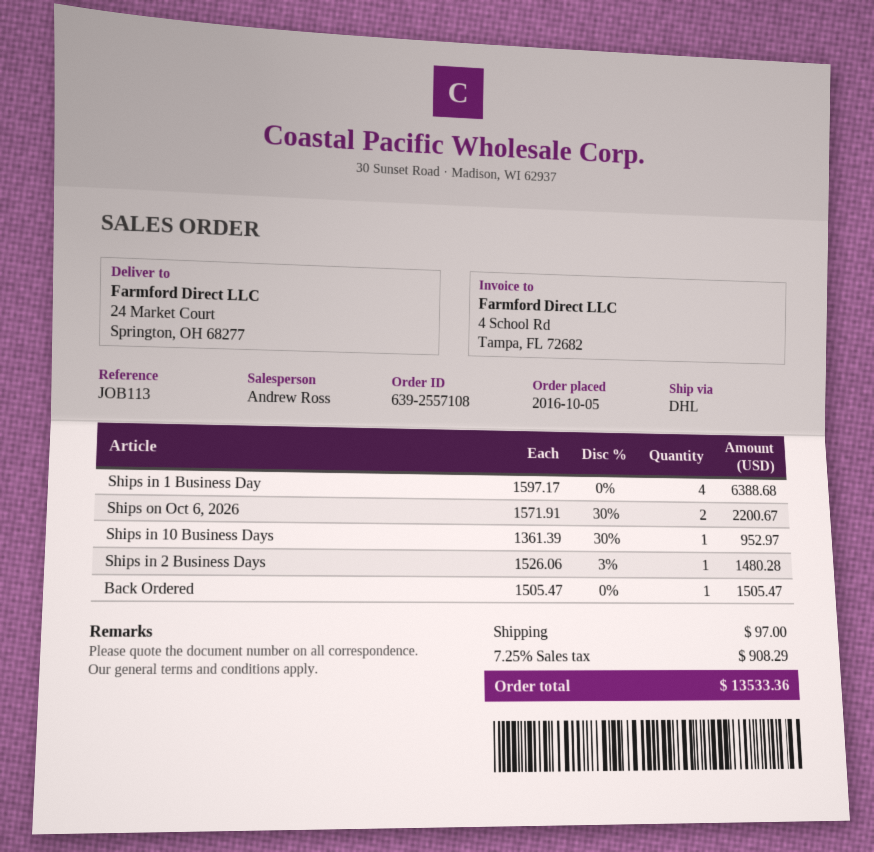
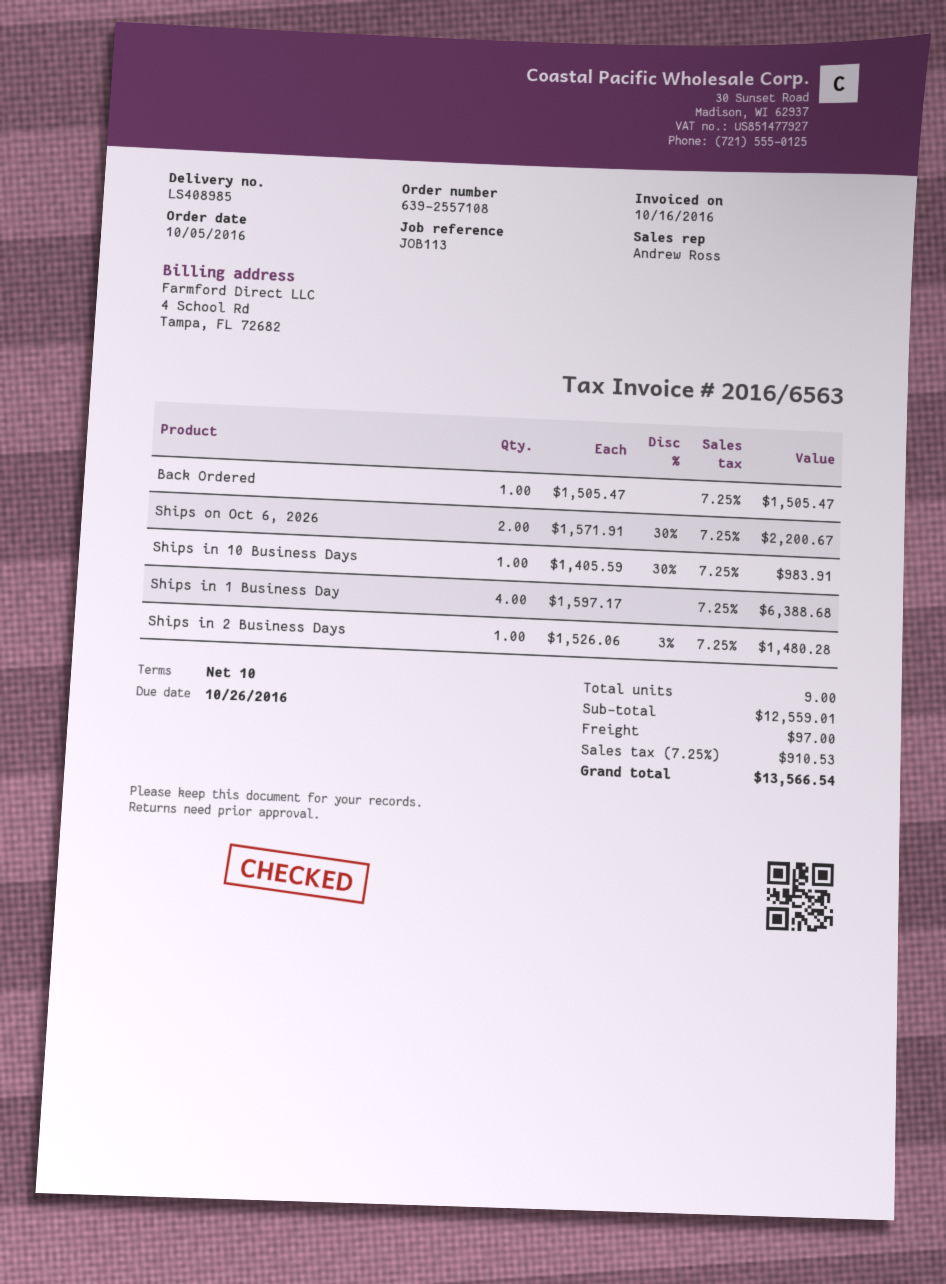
Ships in 10 Business Days: 1 x 1361.39 - 30% = 952.97 -> 1 x 1405.59 - 30% = 983.91
tax: 7.25% = 908.29 -> 7.25% = 910.53
total: 13533.36 -> 13566.54

